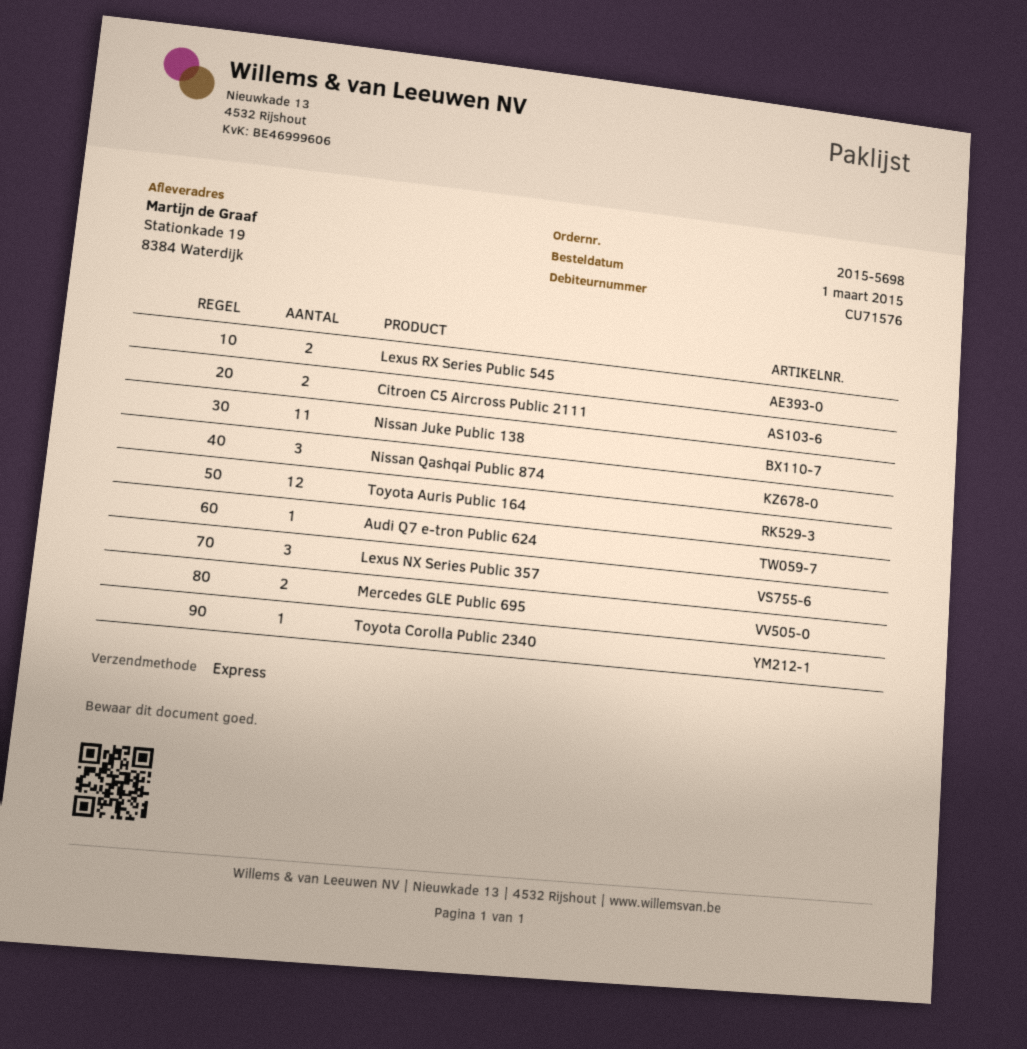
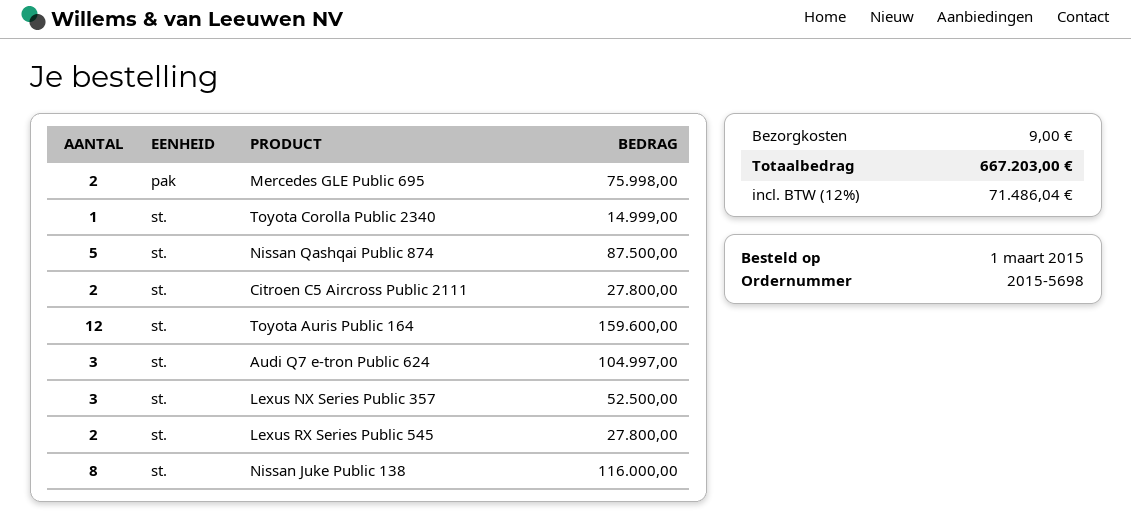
Nissan Juke Public 138: 11 -> 8
Nissan Qashqai Public 874: 3 -> 5
Audi Q7 e-tron Public 624: 1 -> 3

